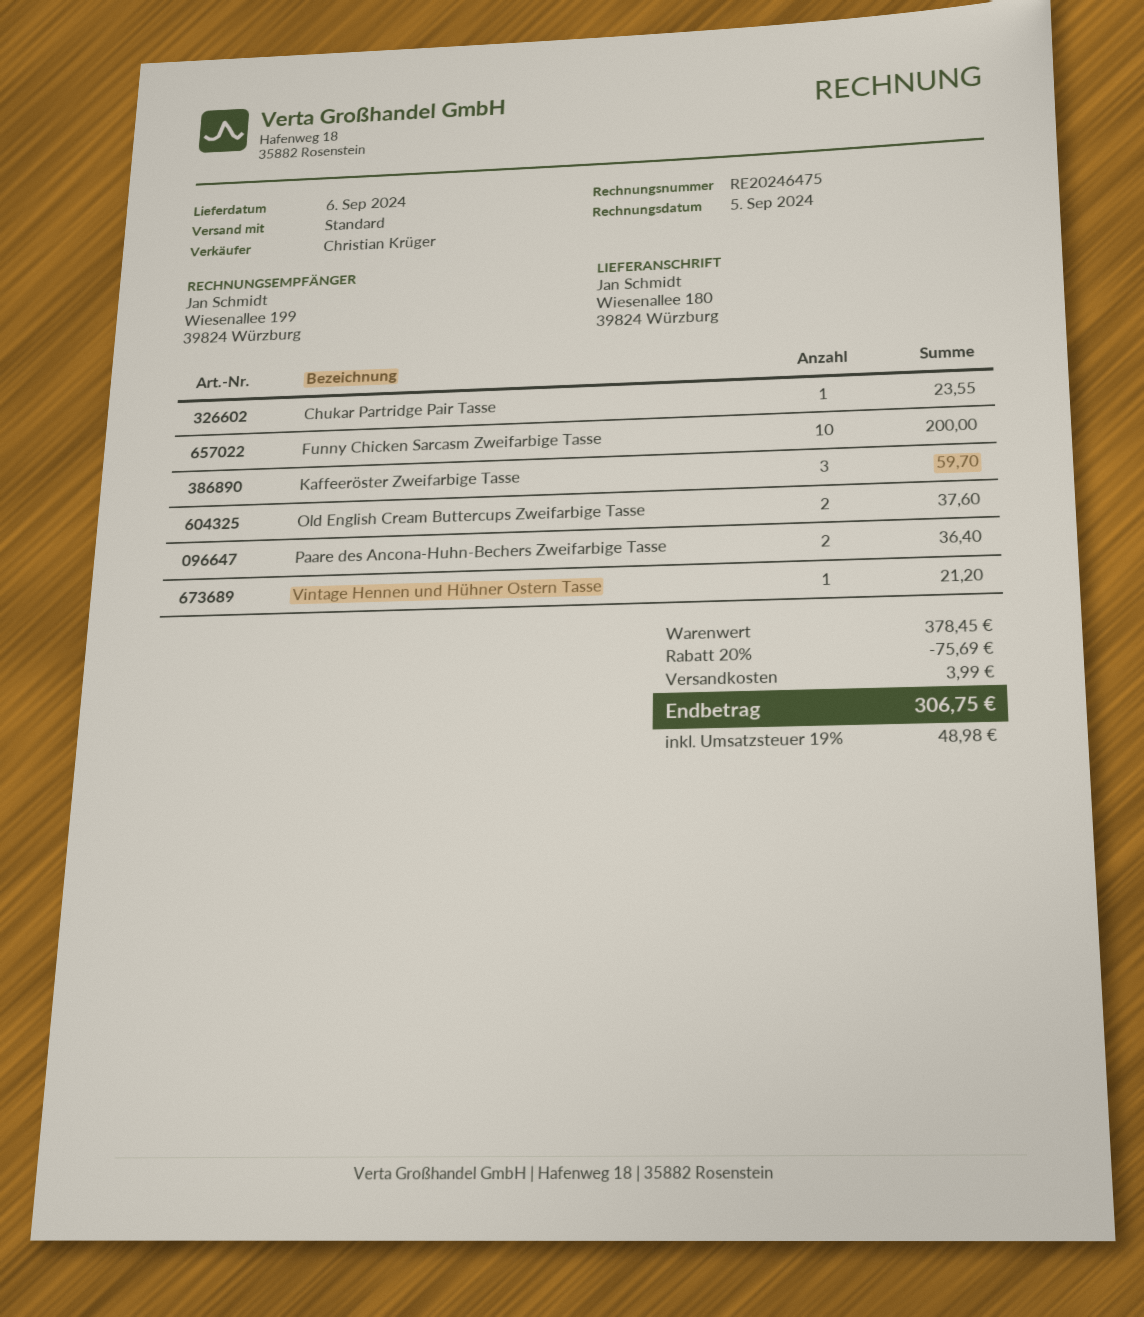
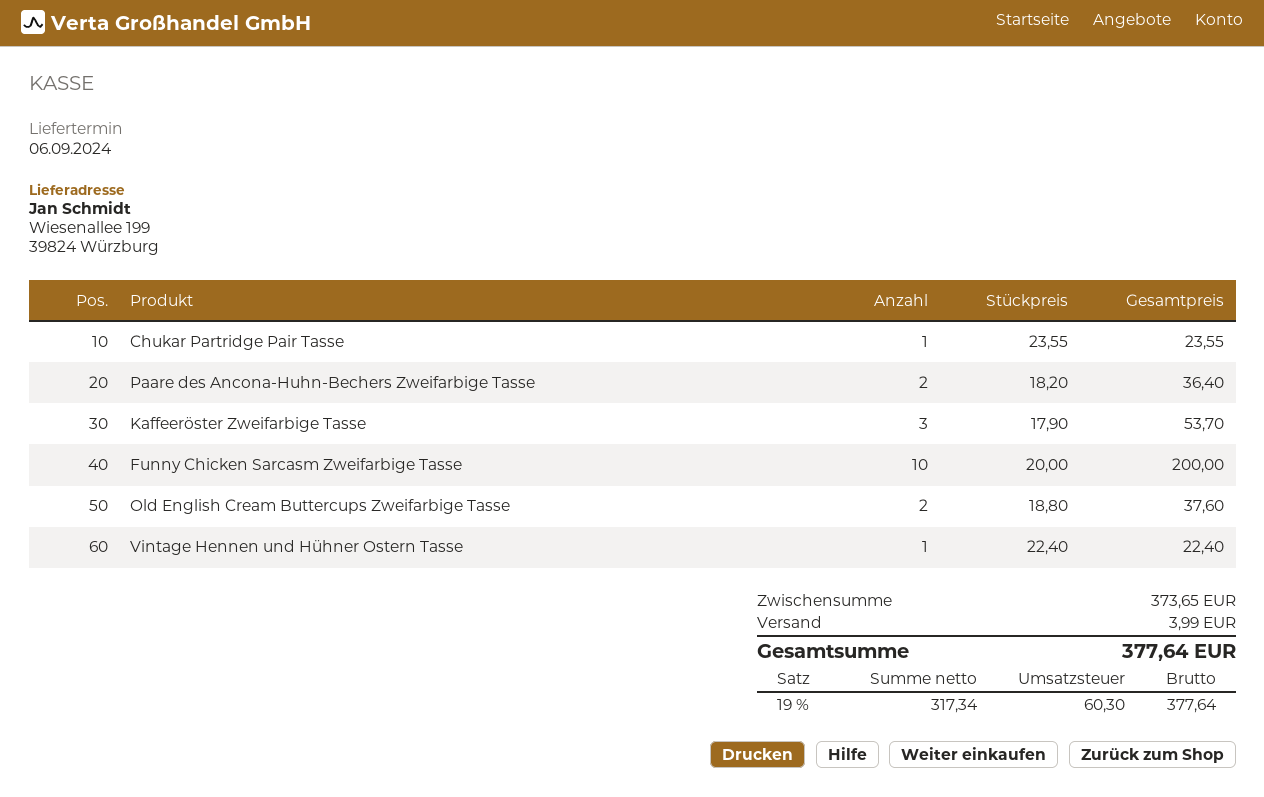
ship to: Wiesenallee 180, 39824 Würzburg -> Wiesenallee 199, 39824 Würzburg
Kaffeeröster Zweifarbige Tasse: 3 for 59.70 -> 3 for 53.70
Vintage Hennen und Hühner Ostern Tasse: 1 for 21.20 -> 1 for 22.40
subtotal: 378.45 -> 373.65
discount: 20% = 75.69 -> none
tax: 19% = 48.98 -> 19% = 60.30
total: 306.75 -> 377.64

